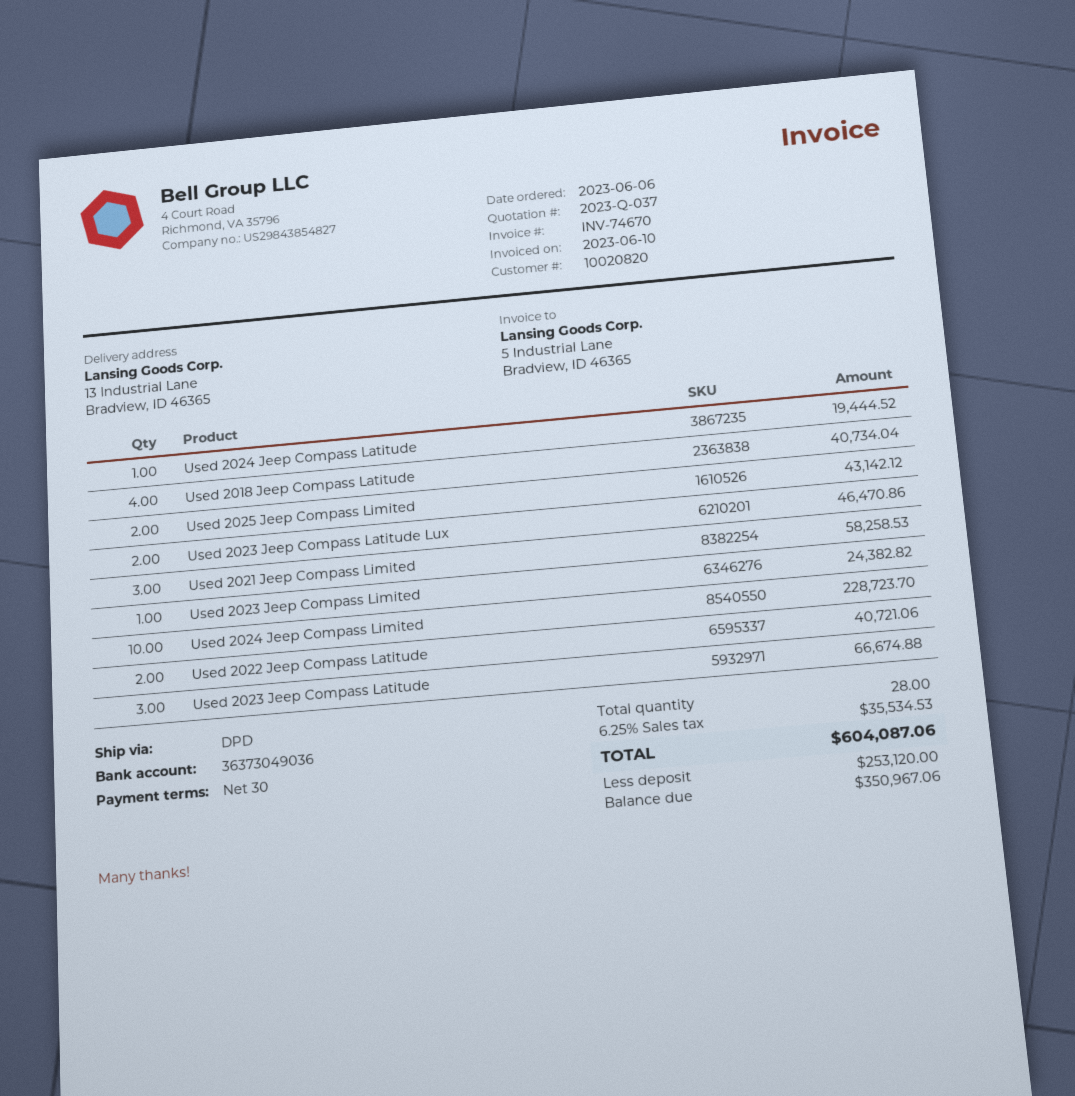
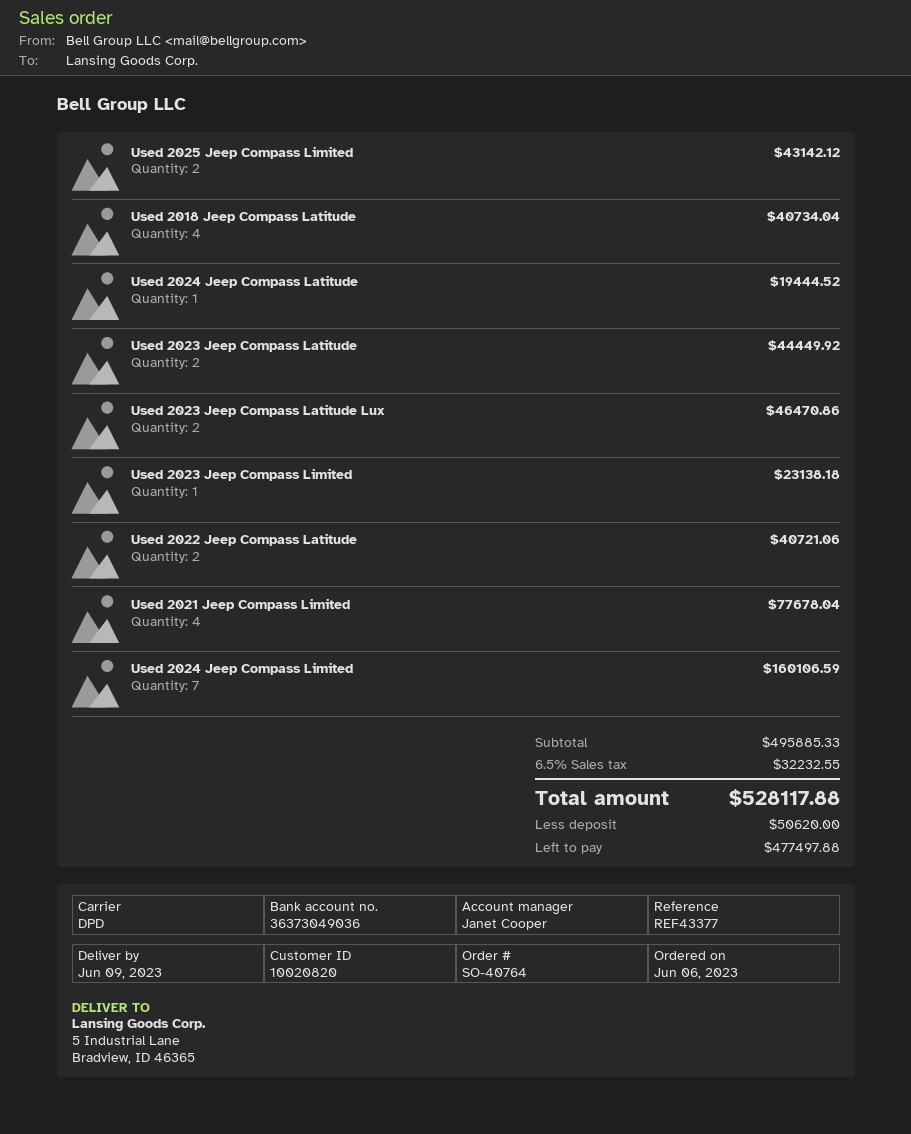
ship to: 13 Industrial Lane, Bradview, ID 46365 -> 5 Industrial Lane, Bradview, ID 46365
Used 2021 Jeep Compass Limited: 3 for 58258.53 -> 4 for 77678.04
Used 2023 Jeep Compass Limited: 1 for 24382.82 -> 1 for 23138.18
Used 2024 Jeep Compass Limited: 10 for 228723.70 -> 7 for 160106.59
Used 2023 Jeep Compass Latitude: 3 for 66674.88 -> 2 for 44449.92
tax: 6.25% = 35534.53 -> 6.5% = 32232.55
total: 604087.06 -> 528117.88
deposit: 253120.00 -> 50620.00
balance: 350967.06 -> 477497.88

